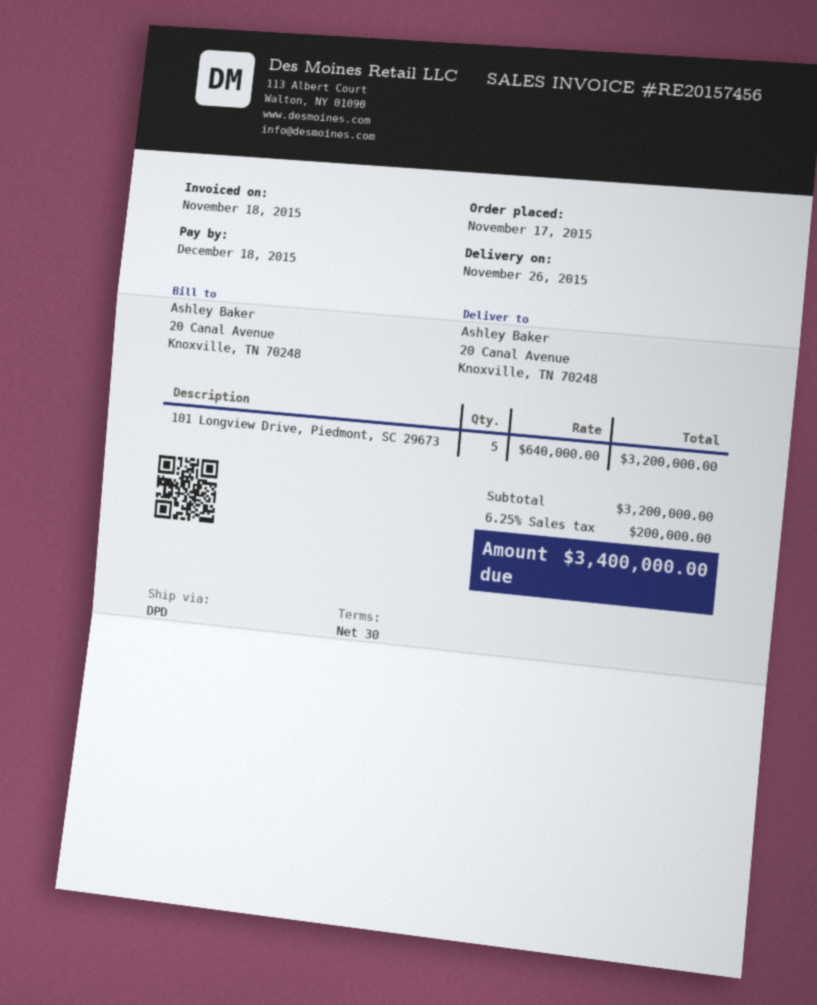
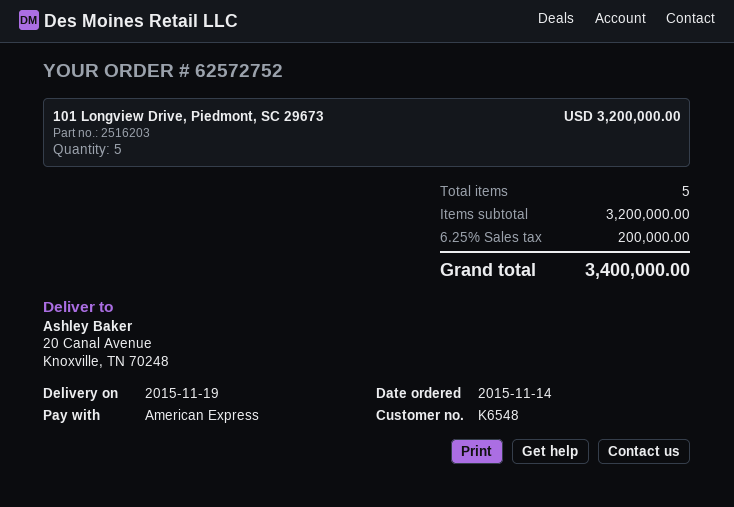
order date: 2015-11-17 -> 2015-11-14
delivery date: 2015-11-26 -> 2015-11-19

